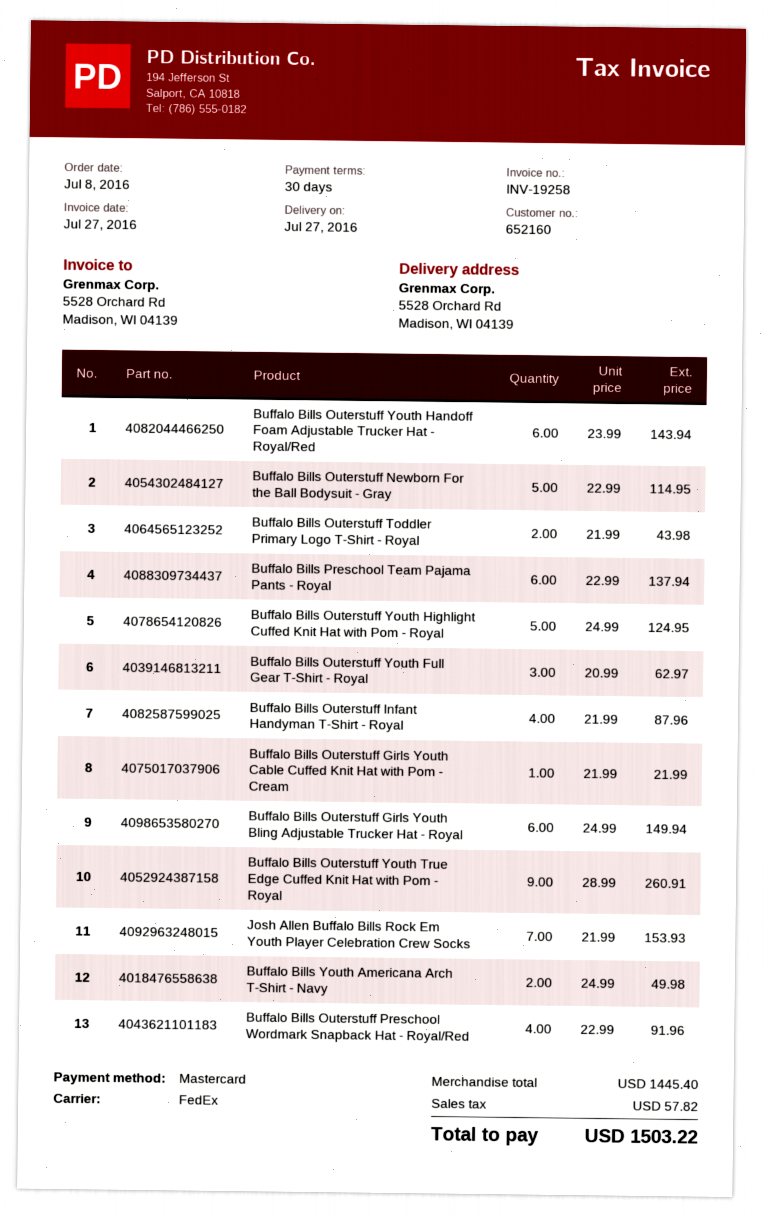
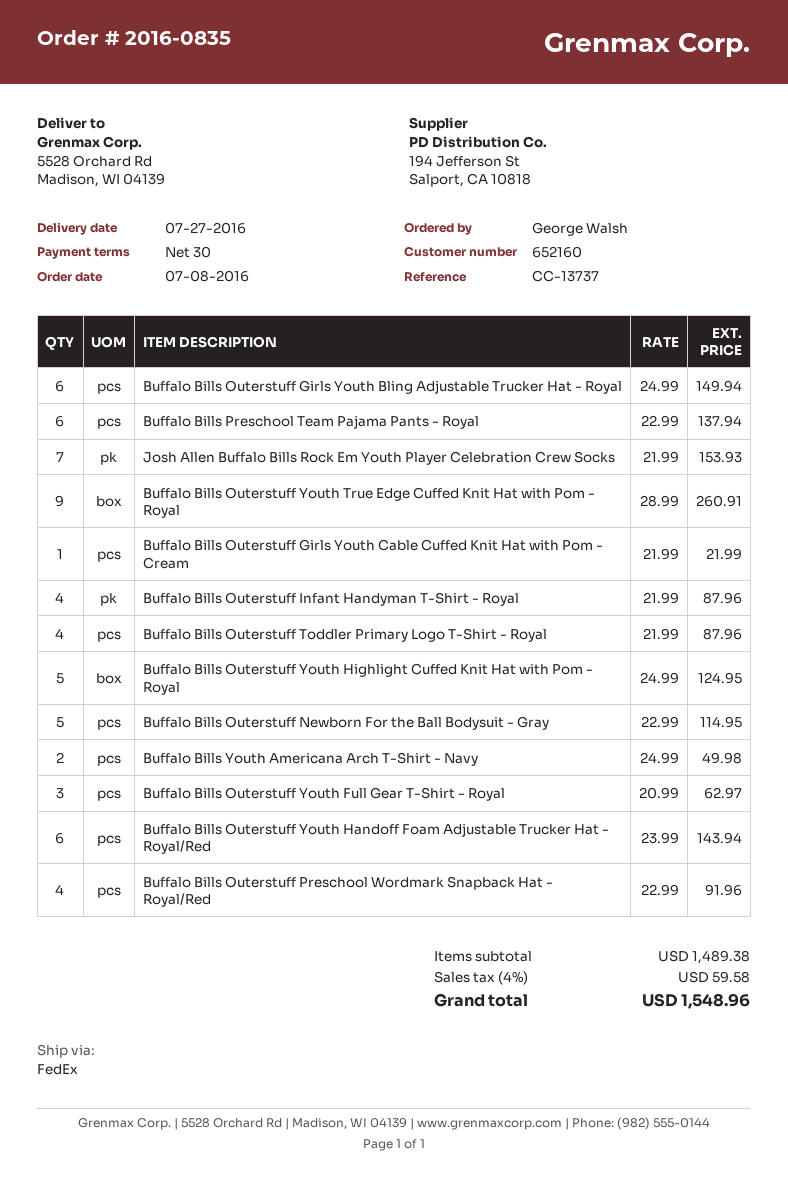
Buffalo Bills Outerstuff Toddler Primary Logo T-Shirt - Royal: 2 x 21.99 = 43.98 -> 4 x 21.99 = 87.96
subtotal: 1445.40 -> 1489.38
tax: 57.82 -> 59.58
total: 1503.22 -> 1548.96

